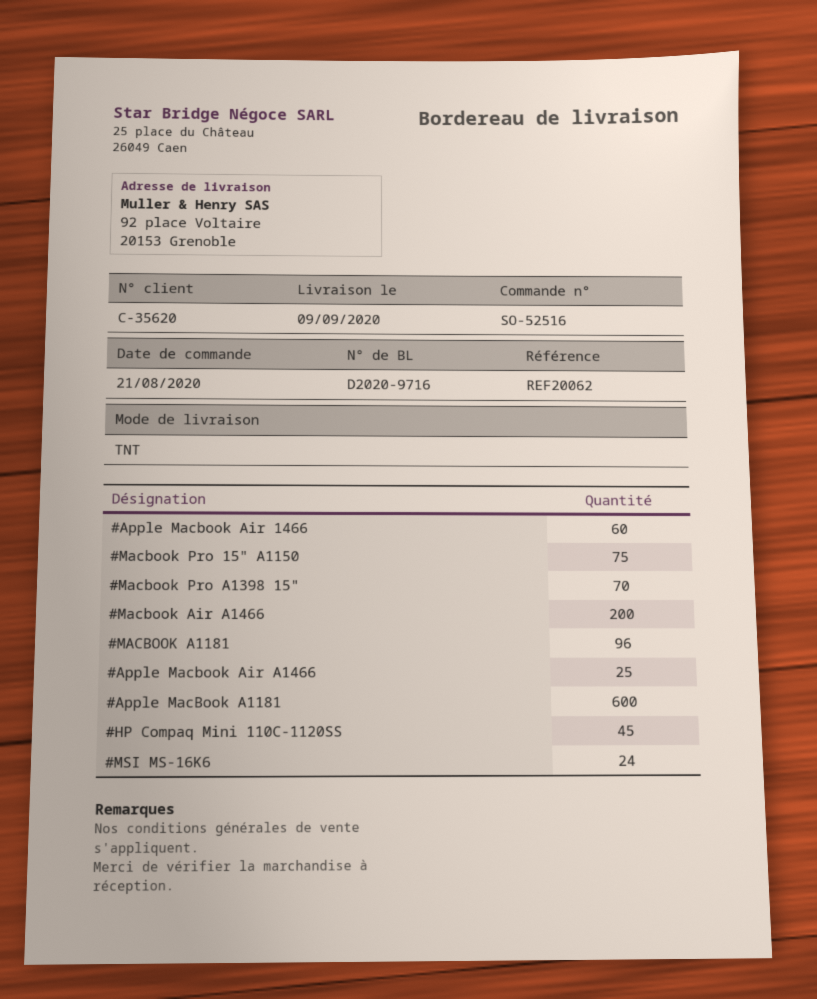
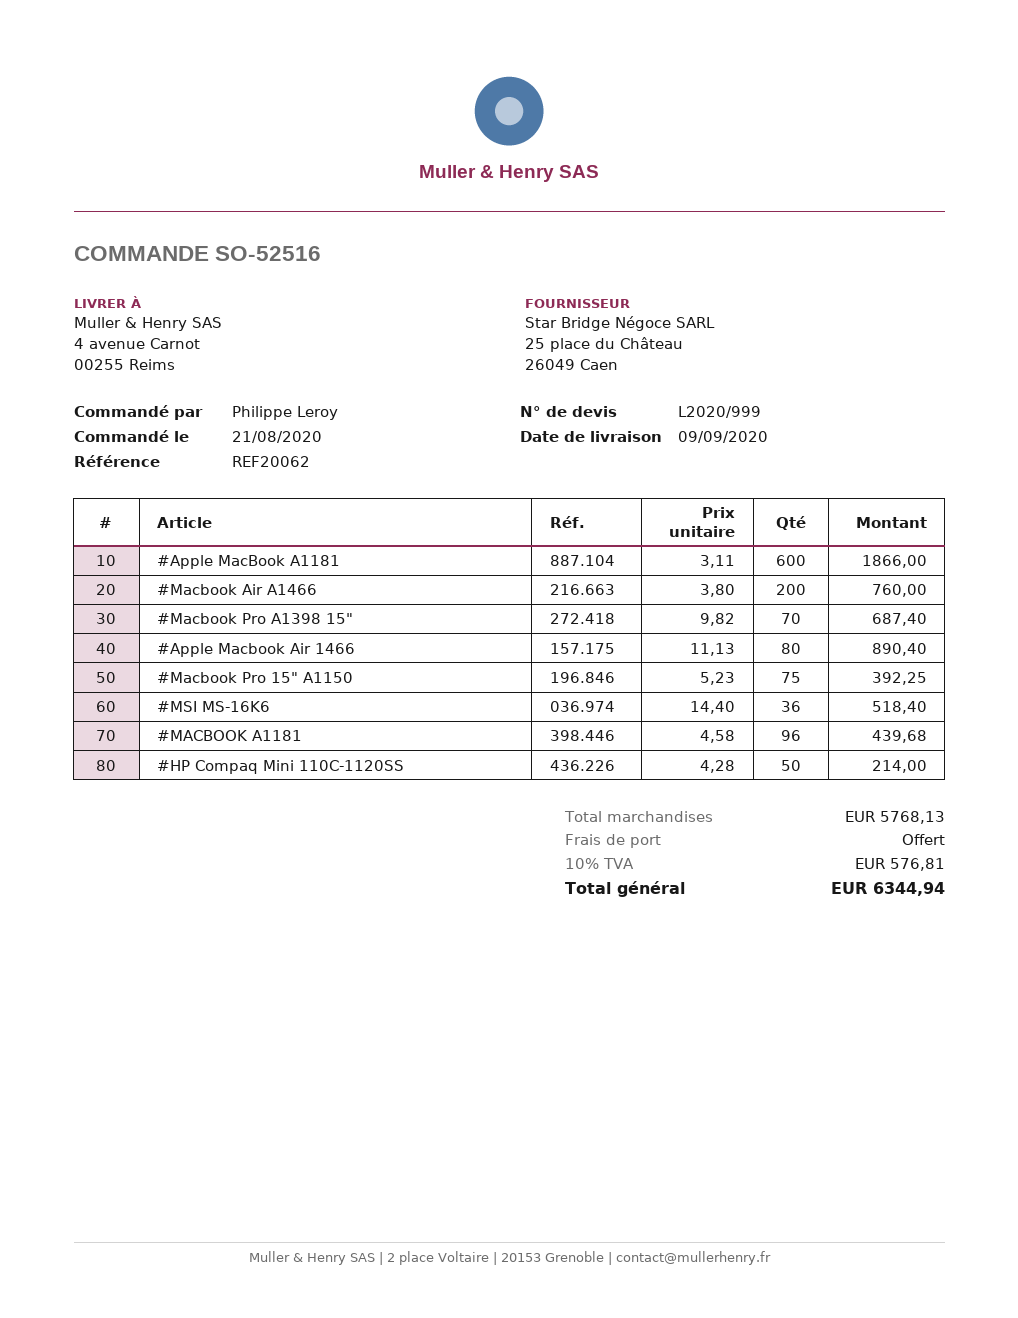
ship to: 92 place Voltaire, 20153 Grenoble -> 4 avenue Carnot, 00255 Reims
#Apple Macbook Air 1466: 60 -> 80
#Apple Macbook Air A1466: 25 -> none
#HP Compaq Mini 110C-1120SS: 45 -> 50
#MSI MS-16K6: 24 -> 36

